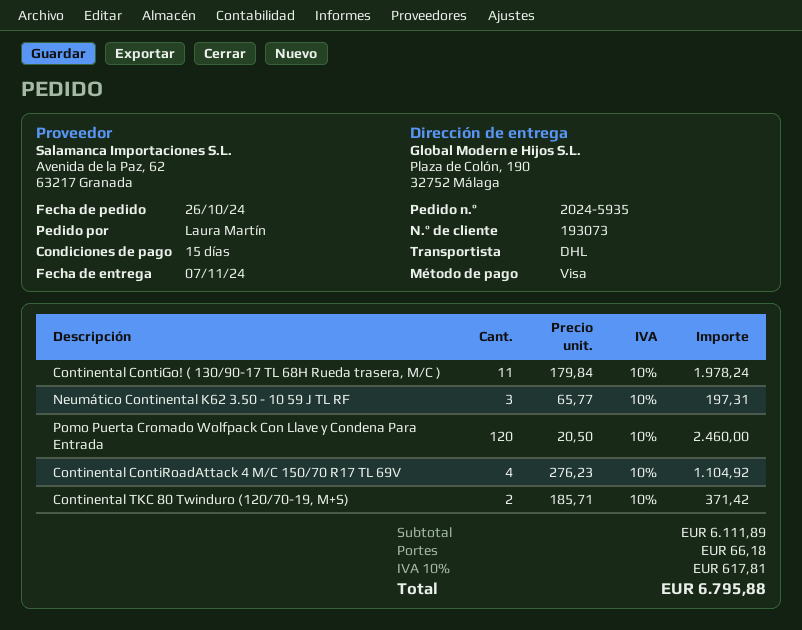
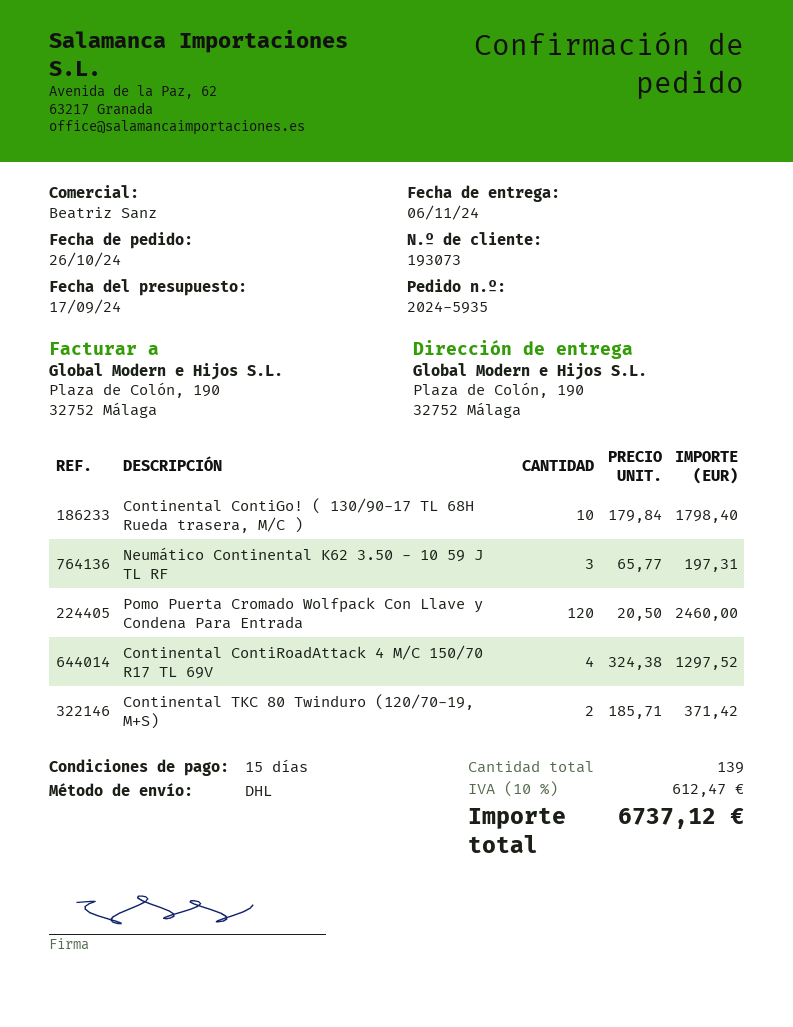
delivery date: 2024-11-07 -> 2024-11-06
Continental ContiGo! ( 130/90-17 TL 68H Rueda trasera, M/C ): 11 x 179.84 = 1978.24 -> 10 x 179.84 = 1798.40
Continental ContiRoadAttack 4 M/C 150/70 R17 TL 69V: 4 x 276.23 = 1104.92 -> 4 x 324.38 = 1297.52
shipping: 66.18 -> none
tax: 10% = 617.81 -> 10% = 612.47
total: 6795.88 -> 6737.12

